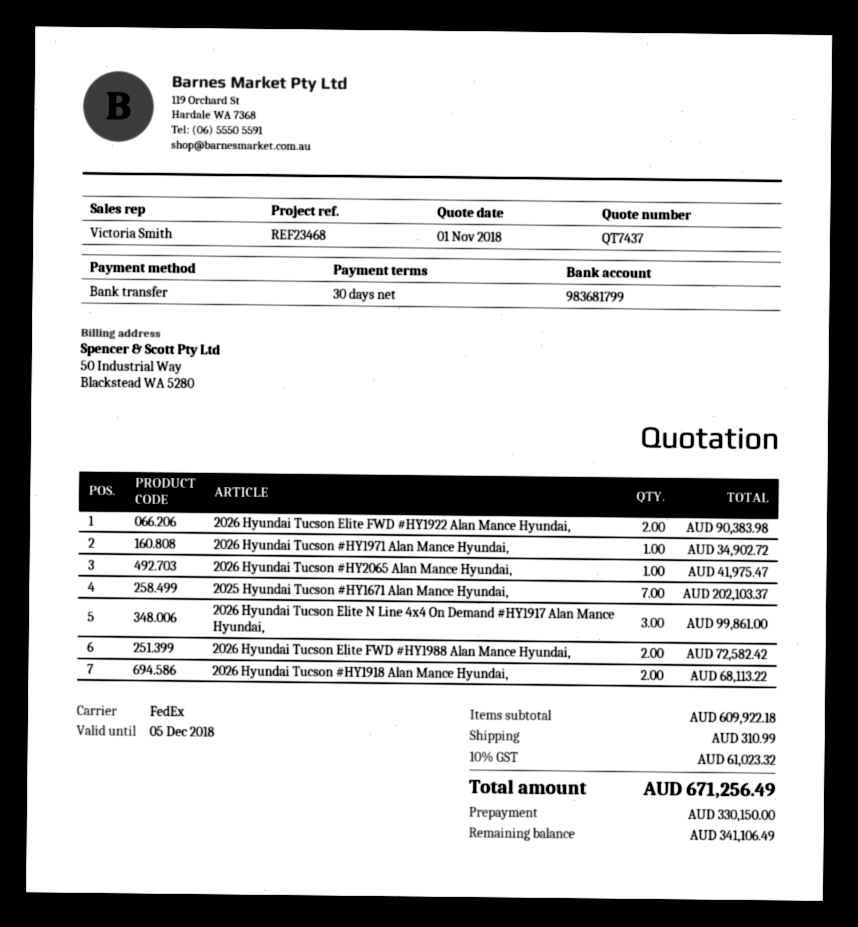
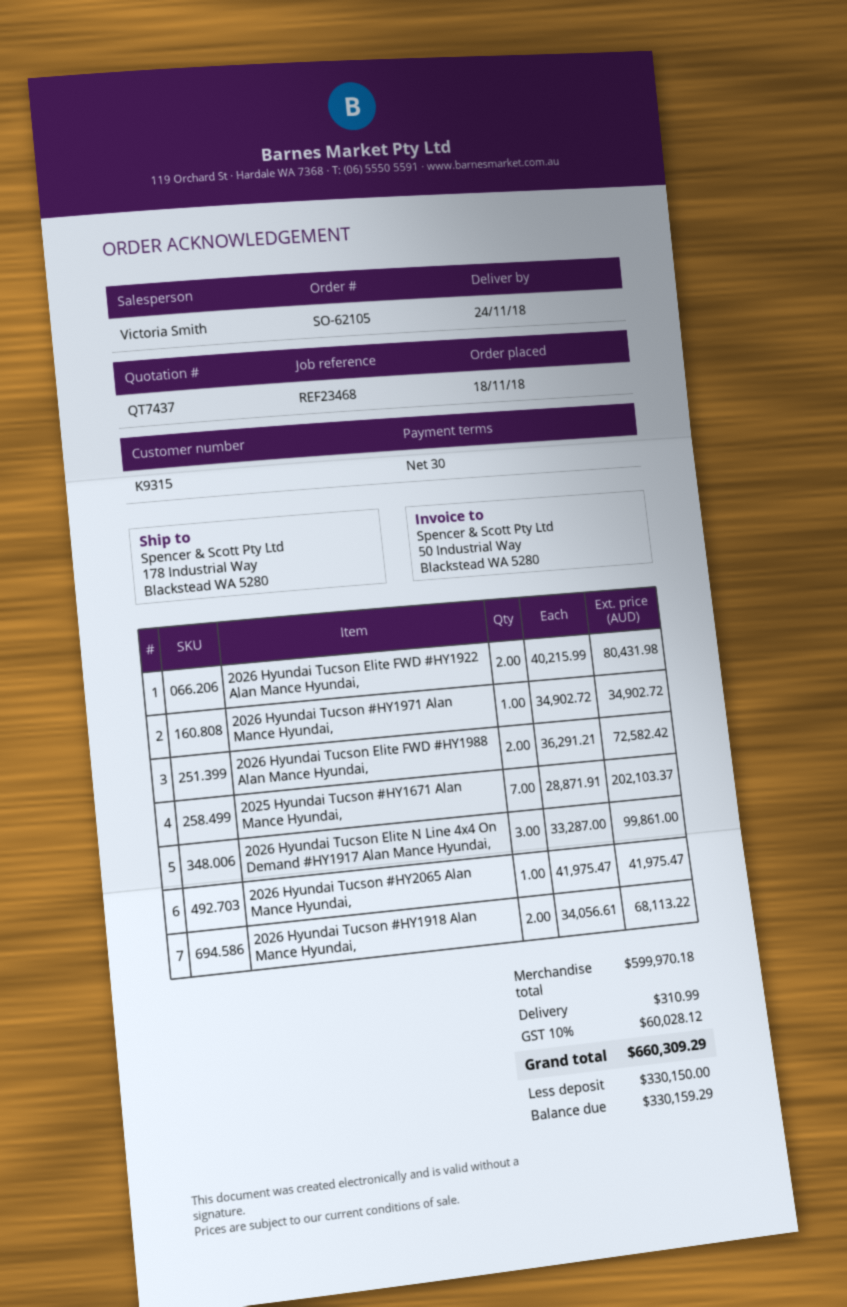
2026 Hyundai Tucson Elite FWD #HY1922 Alan Mance Hyundai,: 2 for 90383.98 -> 2 for 80431.98
subtotal: 609922.18 -> 599970.18
tax: 10% = 61023.32 -> 10% = 60028.12
total: 671256.49 -> 660309.29
balance: 341106.49 -> 330159.29

